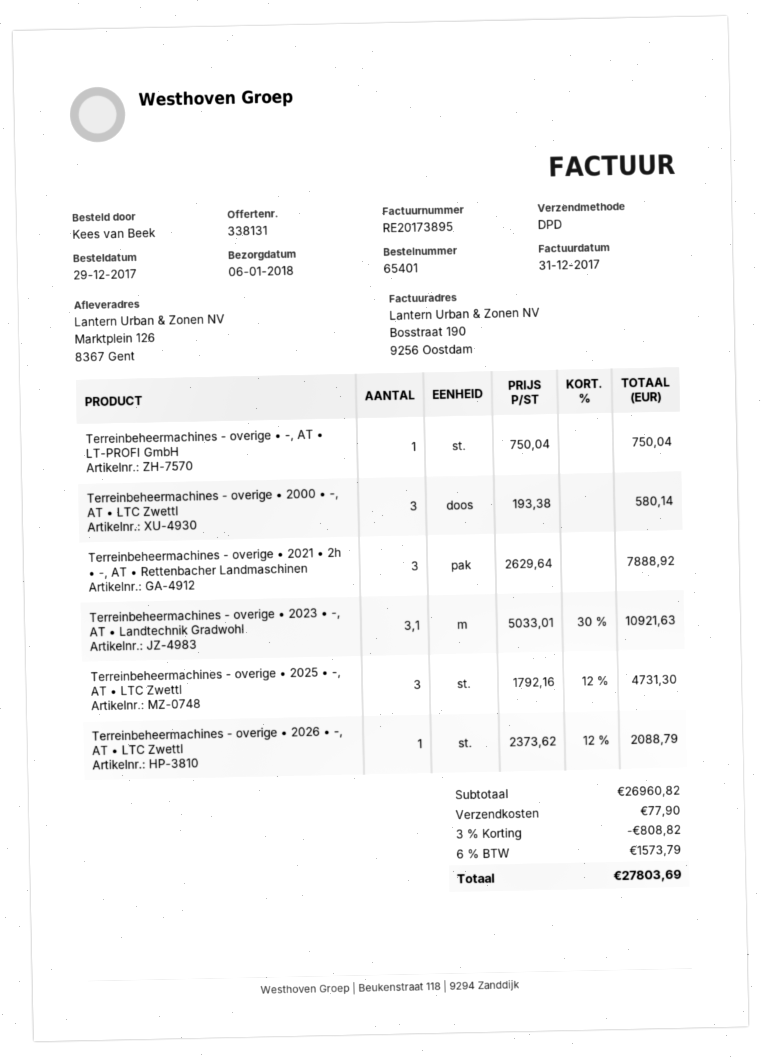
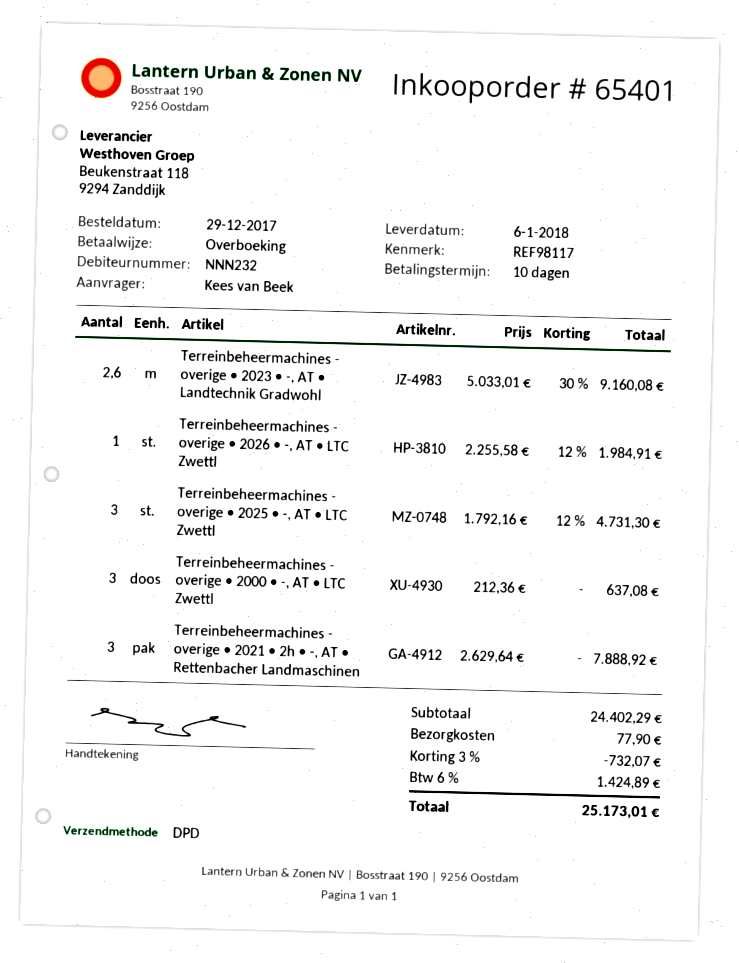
Terreinbeheermachines - overige • -, AT • LT-PROFI GmbH: 1 x 750.04 = 750.04 -> none
Terreinbeheermachines - overige • 2000 • -, AT • LTC Zwettl: 3 x 193.38 = 580.14 -> 3 x 212.36 = 637.08
Terreinbeheermachines - overige • 2023 • -, AT • Landtechnik Gradwohl: 3.1 x 5033.01 - 30% = 10921.63 -> 2.6 x 5033.01 - 30% = 9160.08
Terreinbeheermachines - overige • 2026 • -, AT • LTC Zwettl: 1 x 2373.62 - 12% = 2088.79 -> 1 x 2255.58 - 12% = 1984.91
subtotal: 26960.82 -> 24402.29
discount: 3% = 808.82 -> 3% = 732.07
tax: 6% = 1573.79 -> 6% = 1424.89
total: 27803.69 -> 25173.01

